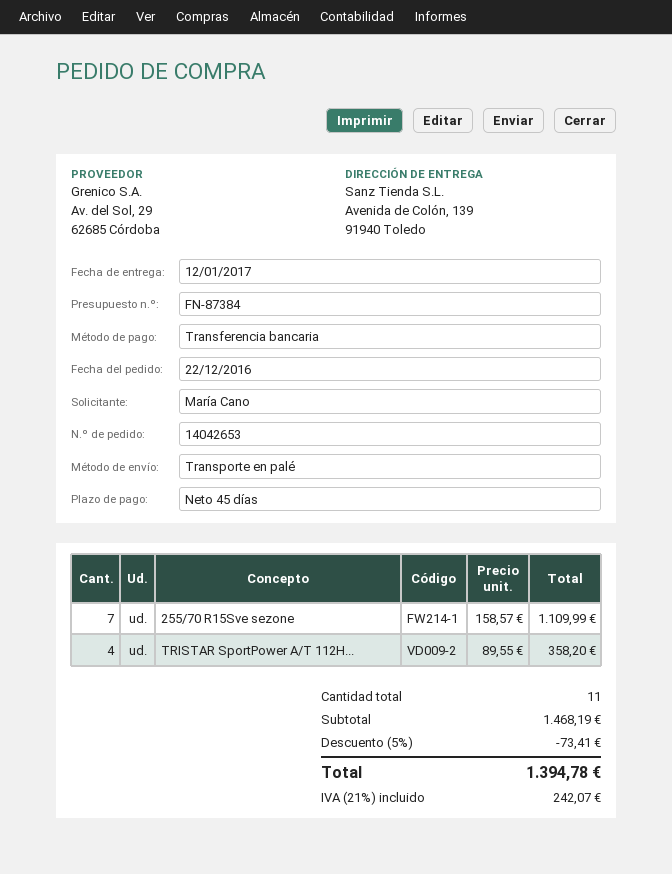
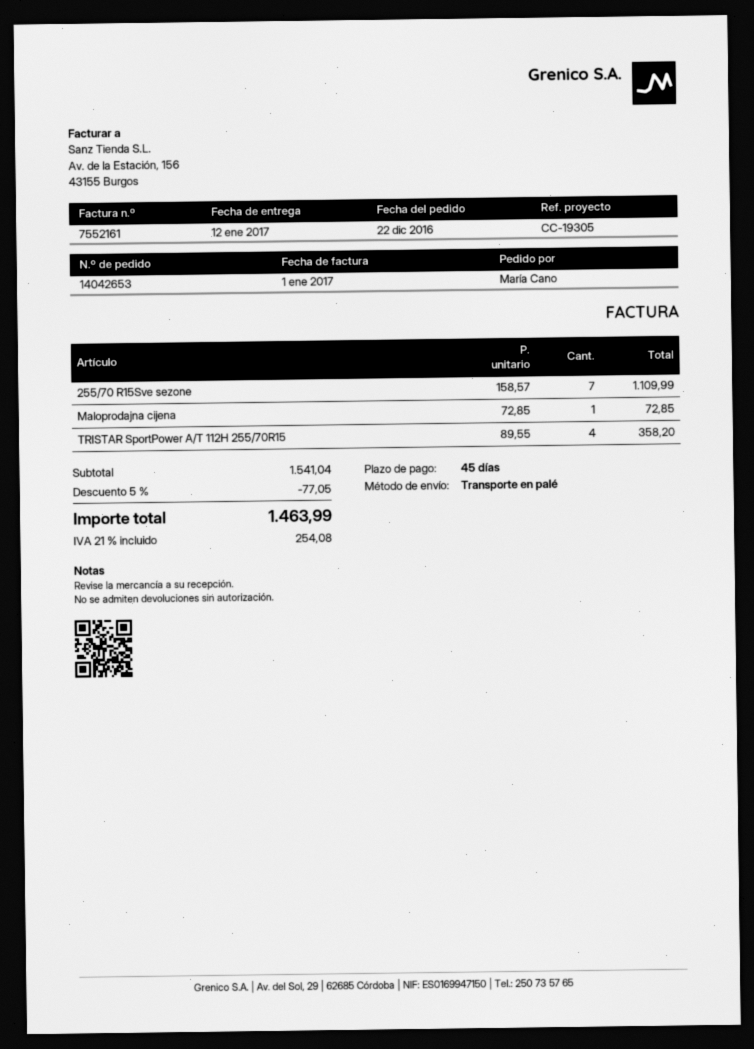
Maloprodajna cijena: none -> 1 x 72.85 = 72.85
subtotal: 1468.19 -> 1541.04
discount: 5% = 73.41 -> 5% = 77.05
tax: 21% = 242.07 -> 21% = 254.08
total: 1394.78 -> 1463.99

